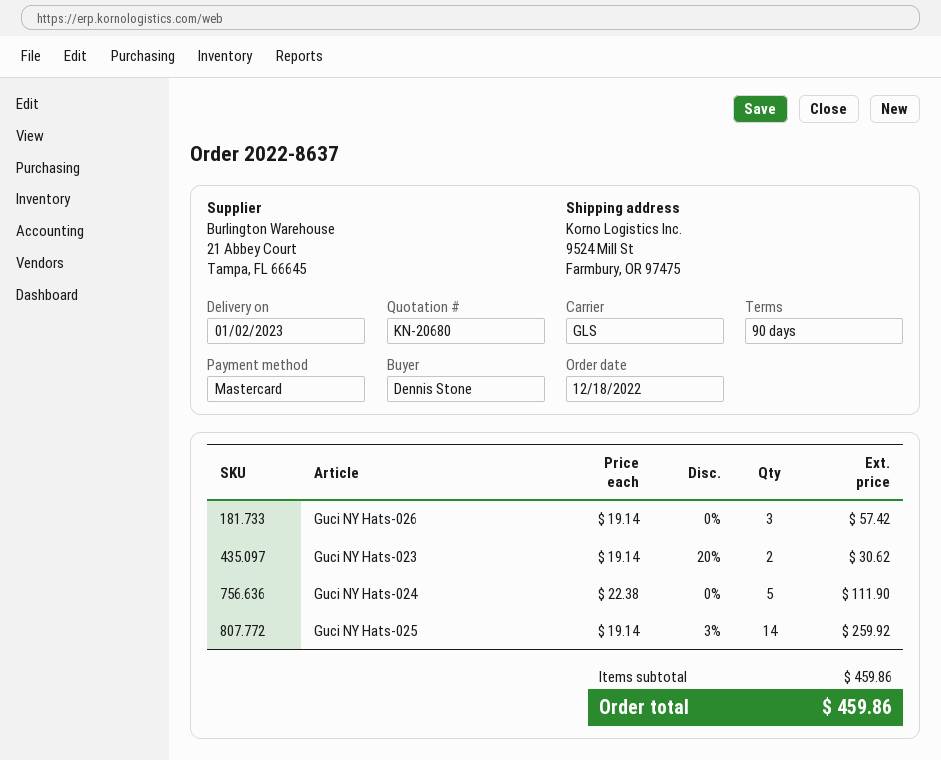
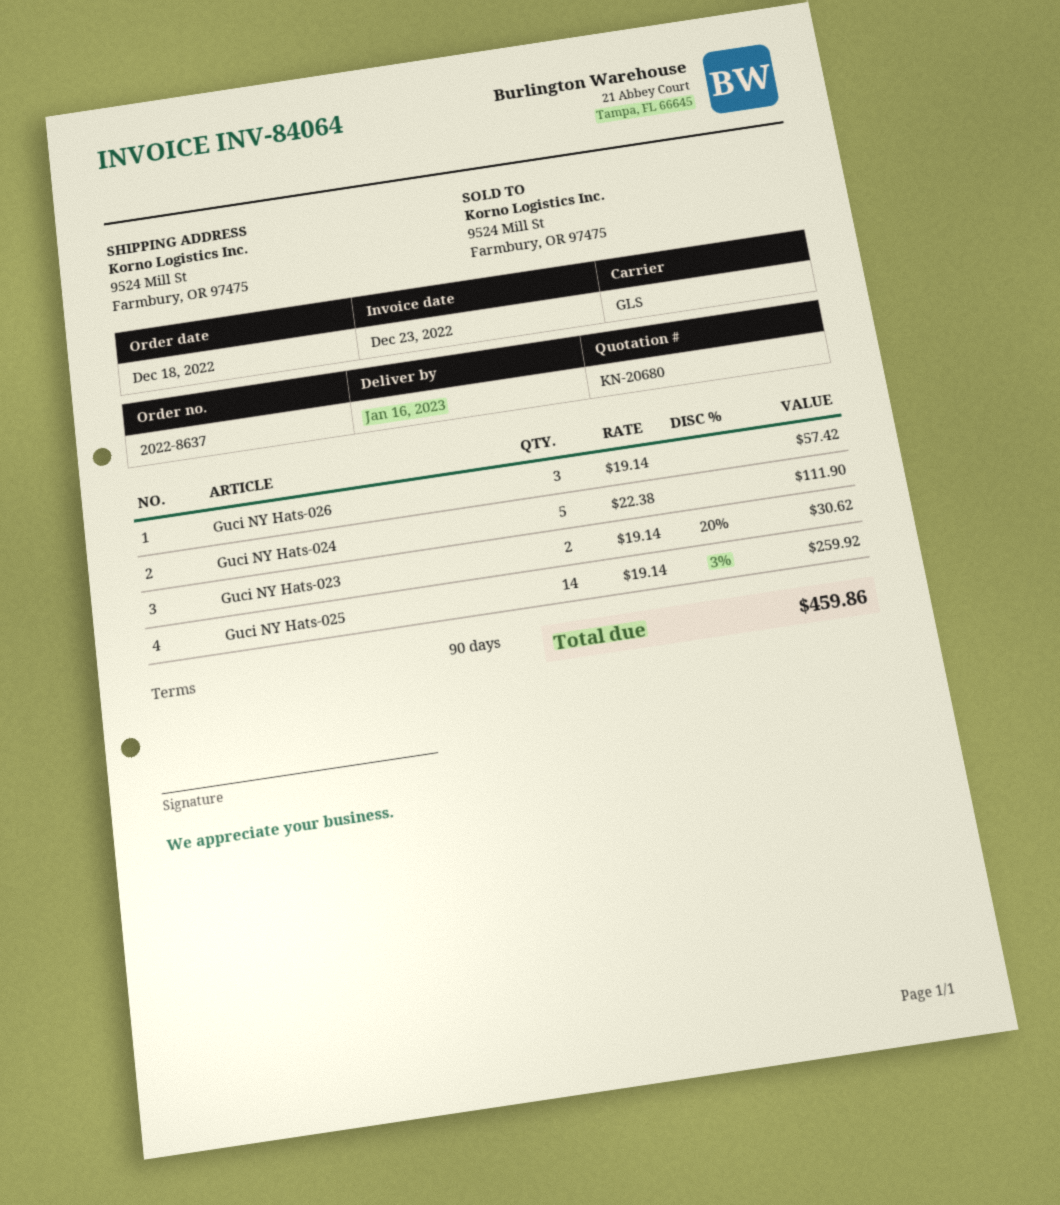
delivery date: 2023-01-02 -> 2023-01-16

